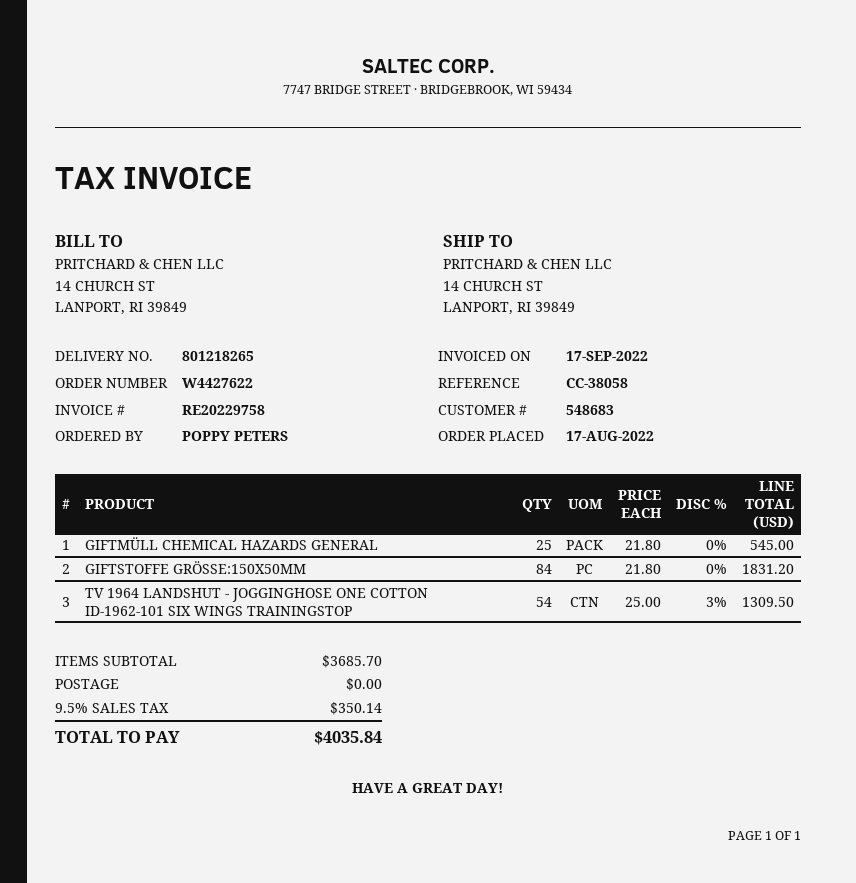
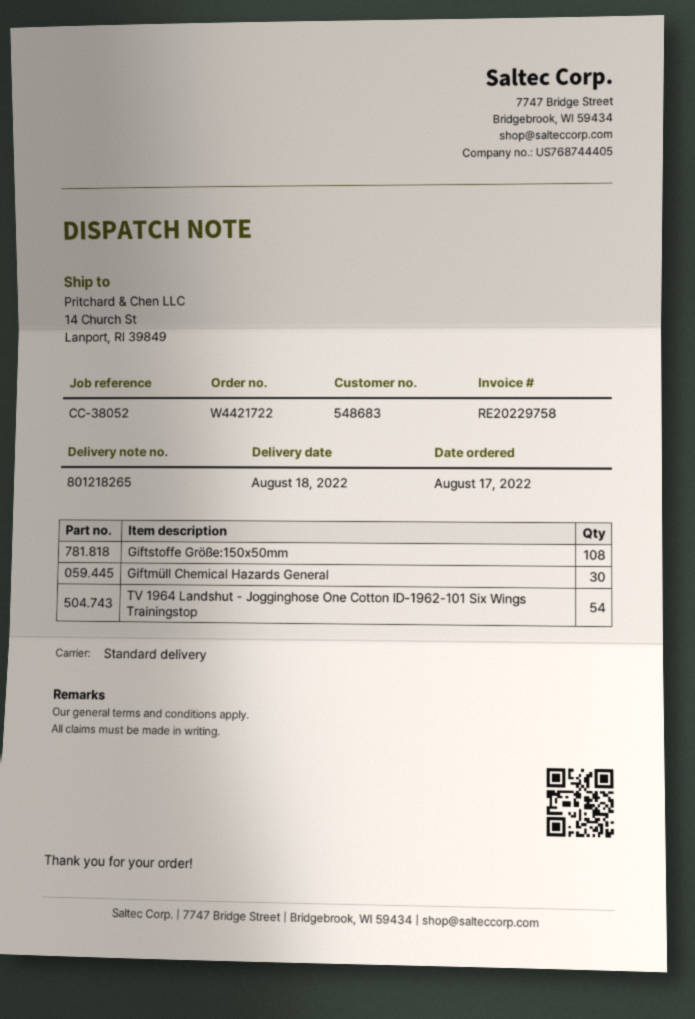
order number: W4427622 -> W4421722
reference: CC-38058 -> CC-38052
GIFTMÜLL CHEMICAL HAZARDS GENERAL: 25 -> 30
GIFTSTOFFE GRÖSSE:150X50MM: 84 -> 108

